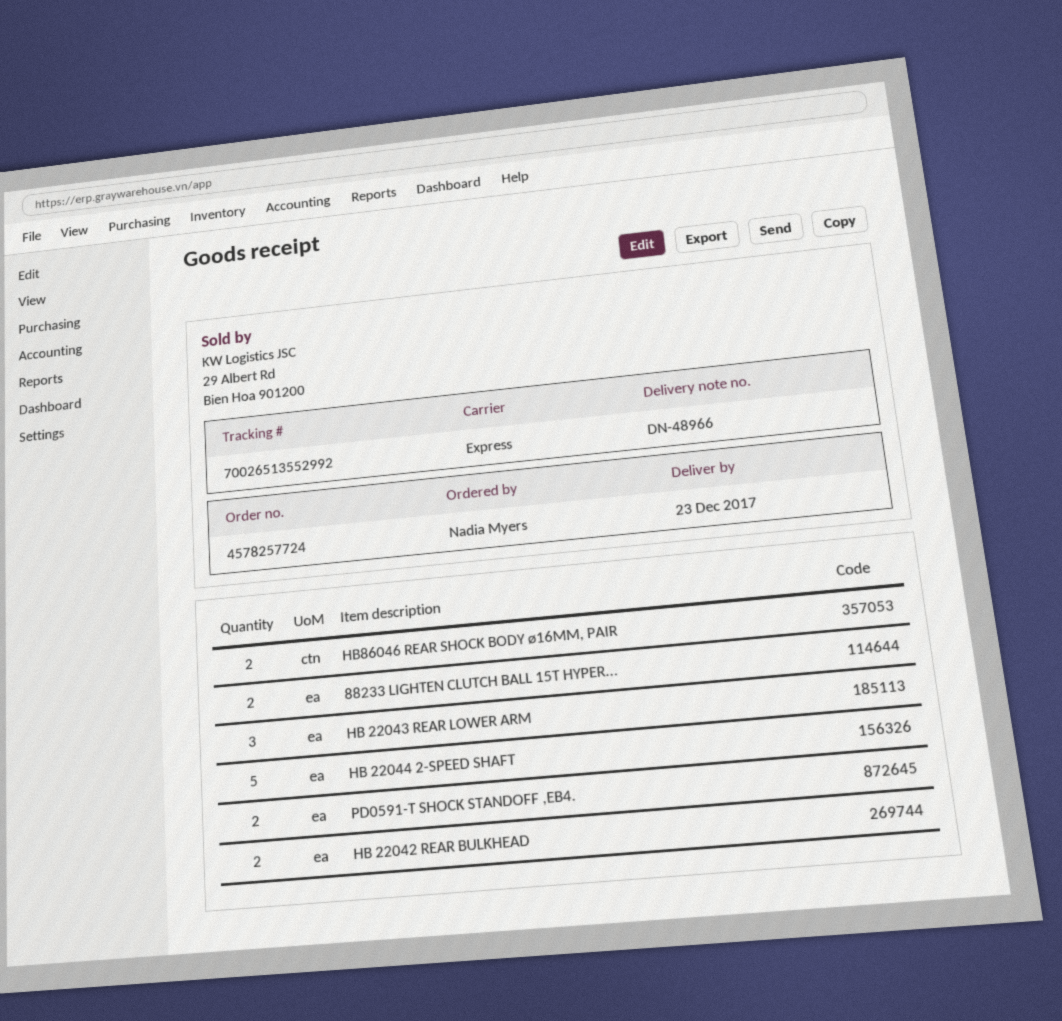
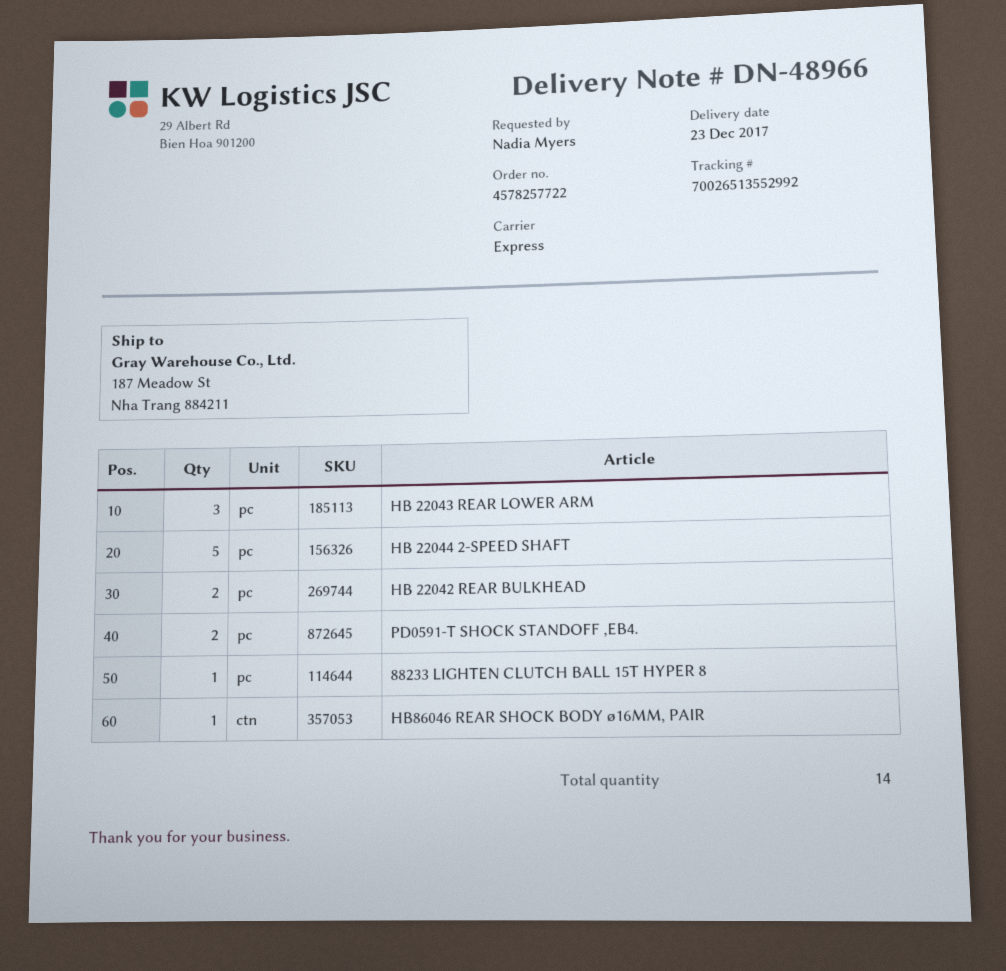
order number: 4578257724 -> 4578257722
HB86046 REAR SHOCK BODY ø16MM, PAIR: 2 -> 1
88233 LIGHTEN CLUTCH BALL 15T HYPER...: 2 -> 1

